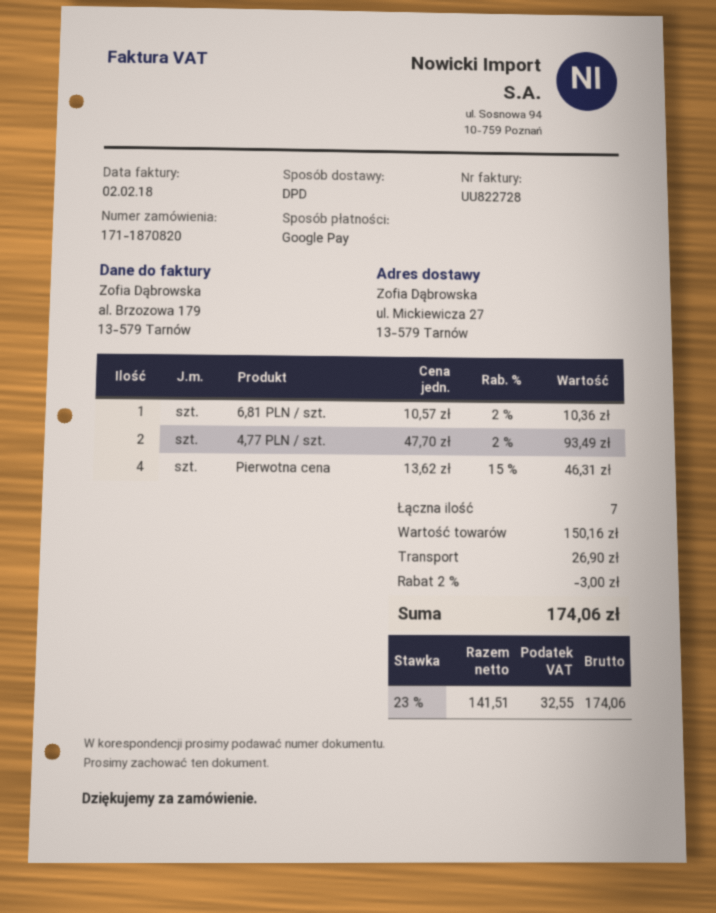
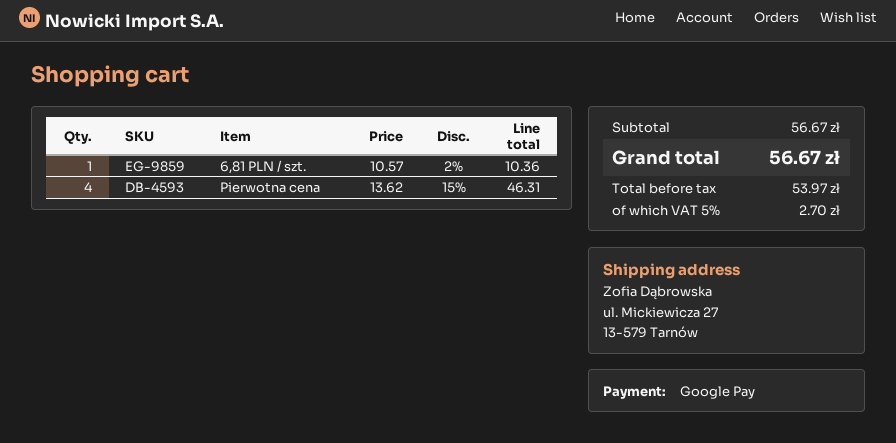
4,77 PLN / szt.: 2 x 47.70 - 2% = 93.49 -> none
subtotal: 150.16 -> 56.67
discount: 2% = 3.00 -> none
shipping: 26.90 -> none
net: 141.51 -> 53.97
tax: 23% = 32.55 -> 5% = 2.70
total: 174.06 -> 56.67

